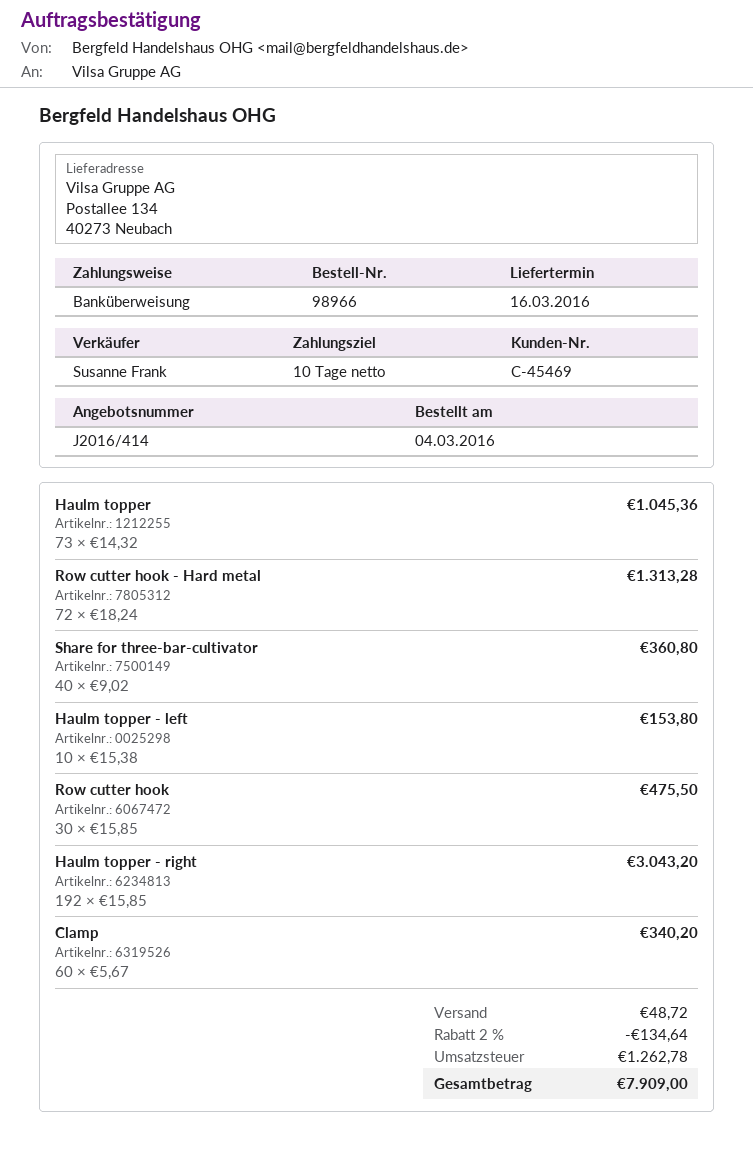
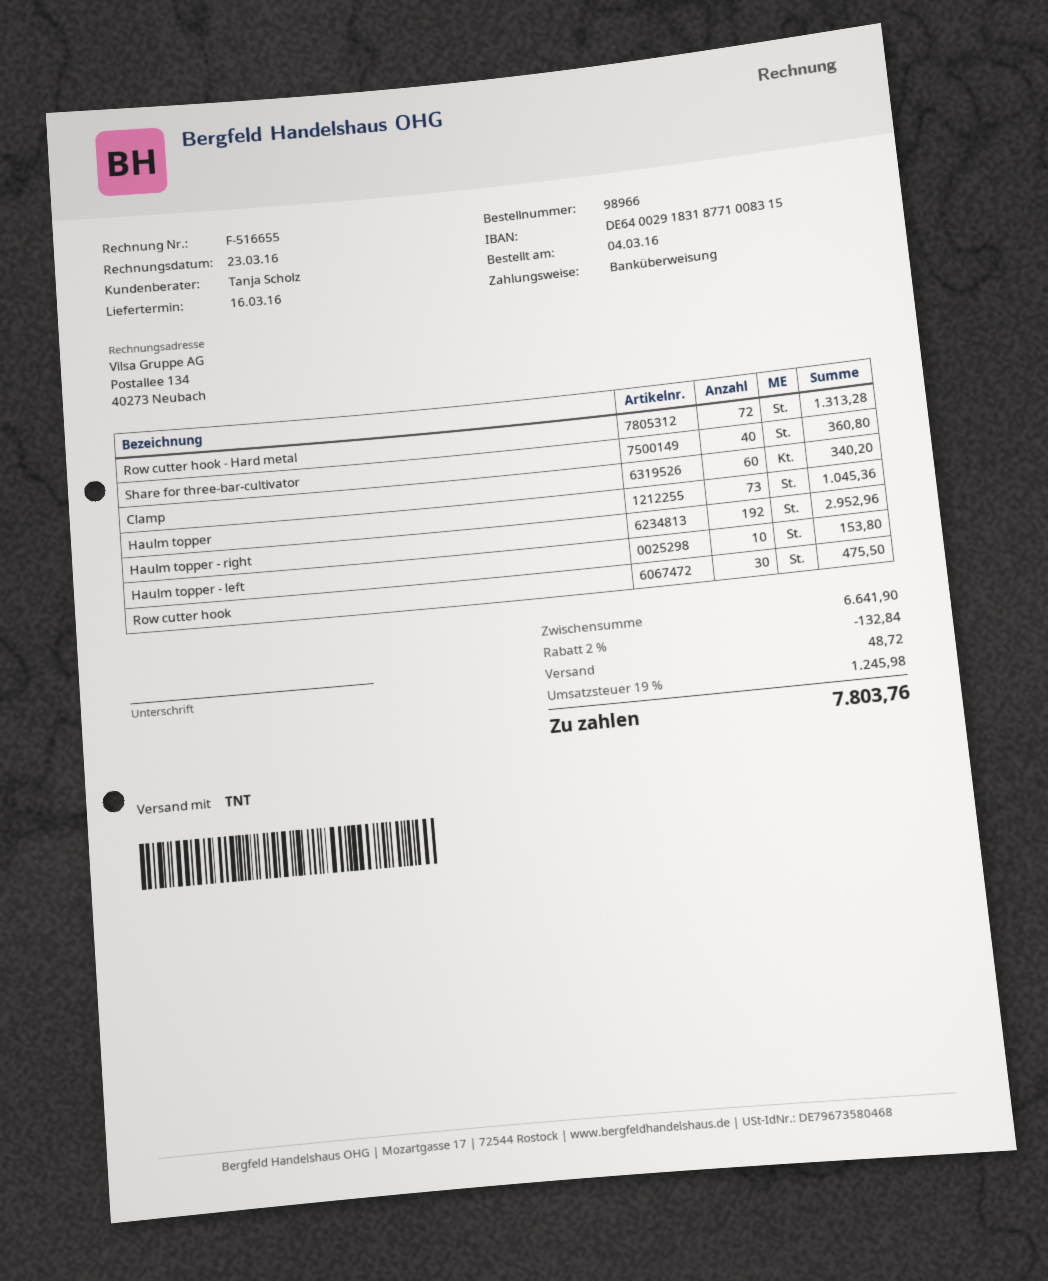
sales rep: Susanne Frank -> Tanja Scholz
Haulm topper - right: 192 for 3043.20 -> 192 for 2952.96
discount: 2% = 134.64 -> 2% = 132.84
tax: 1262.78 -> 1245.98
total: 7909.00 -> 7803.76

